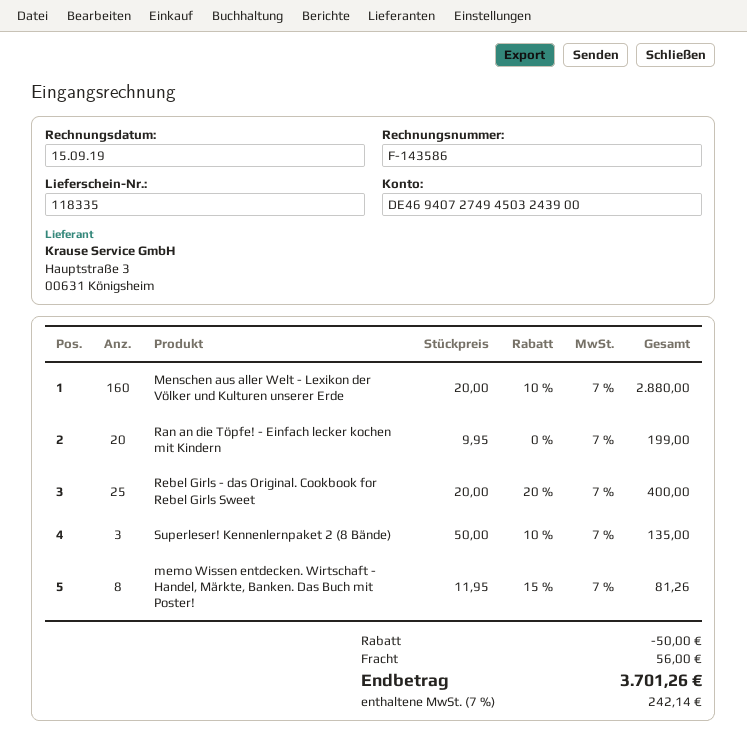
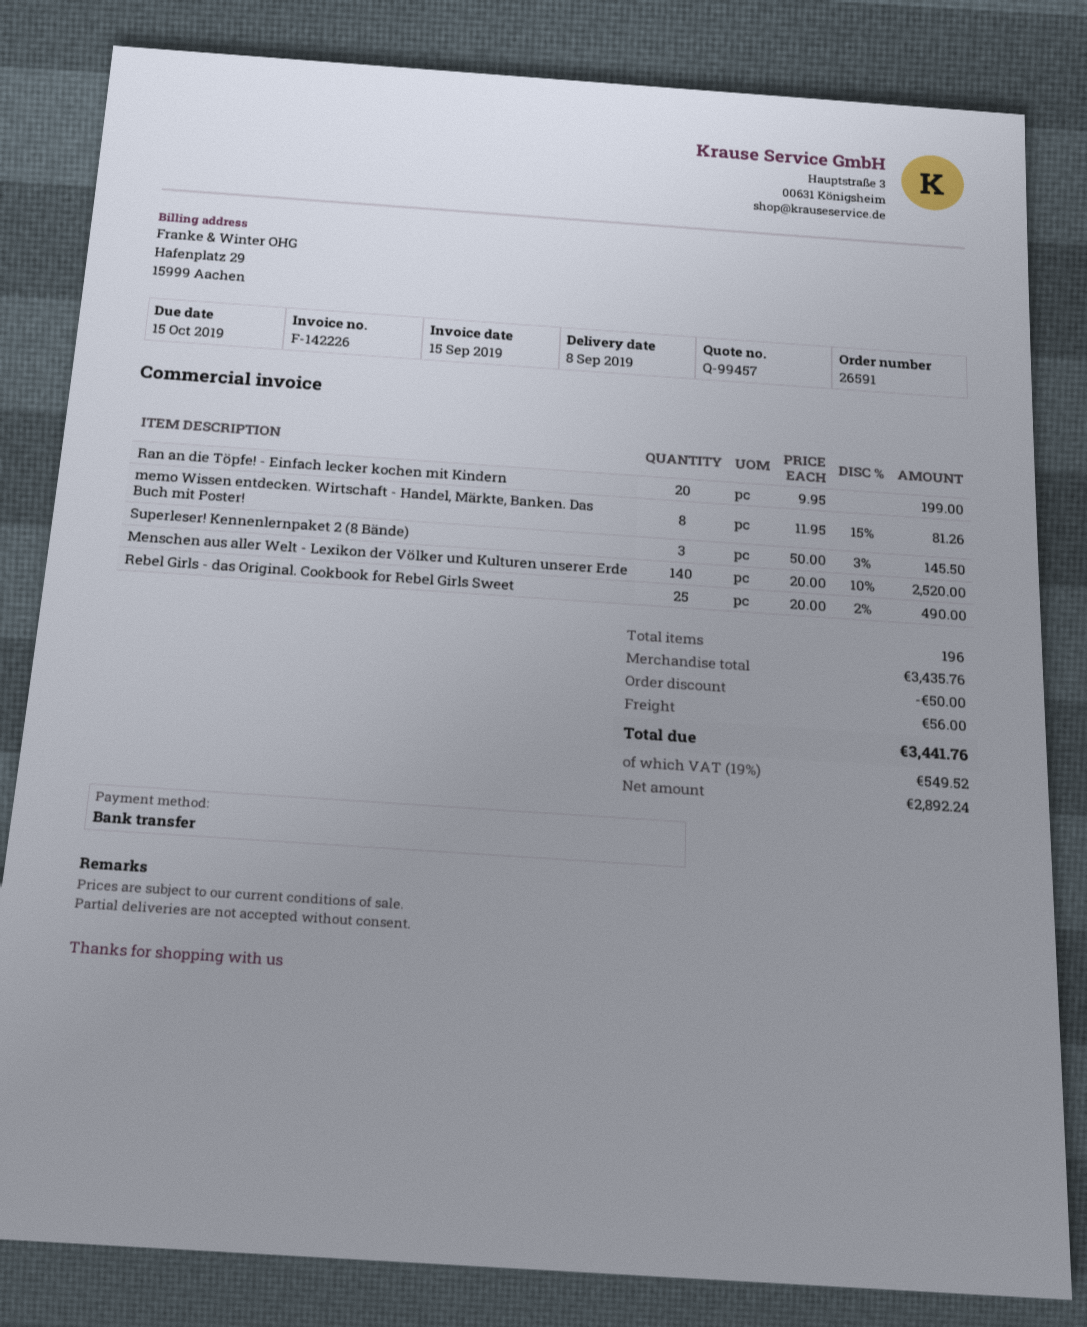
invoice number: F-143586 -> F-142226
Menschen aus aller Welt - Lexikon der Völker und Kulturen unserer Erde: 160 x 20.00 - 10% = 2880.00 -> 140 x 20.00 - 10% = 2520.00
Rebel Girls - das Original. Cookbook for Rebel Girls Sweet: 25 x 20.00 - 20% = 400.00 -> 25 x 20.00 - 2% = 490.00
Superleser! Kennenlernpaket 2 (8 Bände): 3 x 50.00 - 10% = 135.00 -> 3 x 50.00 - 3% = 145.50
tax: 7% = 242.14 -> 19% = 549.52
total: 3701.26 -> 3441.76

